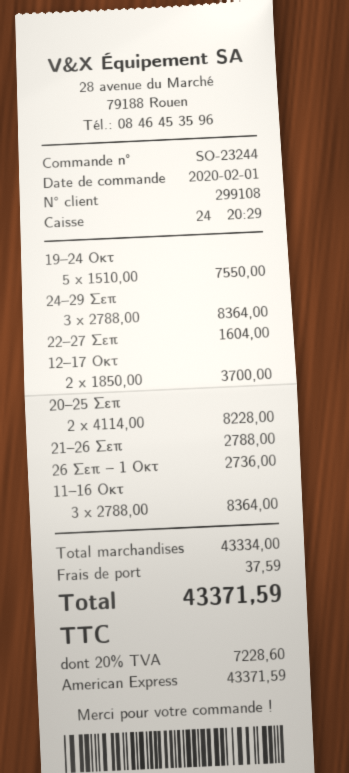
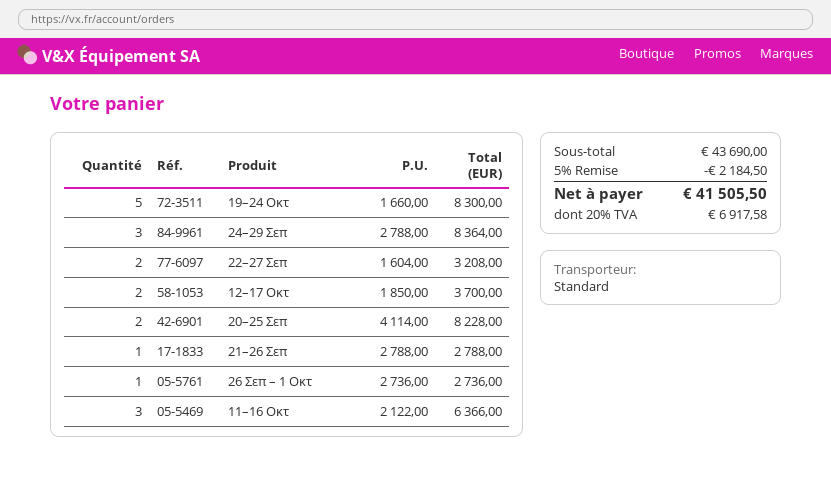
19–24 Οκτ: 5 x 1510.00 = 7550.00 -> 5 x 1660.00 = 8300.00
22–27 Σεπ: 1 x 1604.00 = 1604.00 -> 2 x 1604.00 = 3208.00
11–16 Οκτ: 3 x 2788.00 = 8364.00 -> 3 x 2122.00 = 6366.00
subtotal: 43334.00 -> 43690.00
discount: none -> 5% = 2184.50
shipping: 37.59 -> none
tax: 20% = 7228.60 -> 20% = 6917.58
total: 43371.59 -> 41505.50

